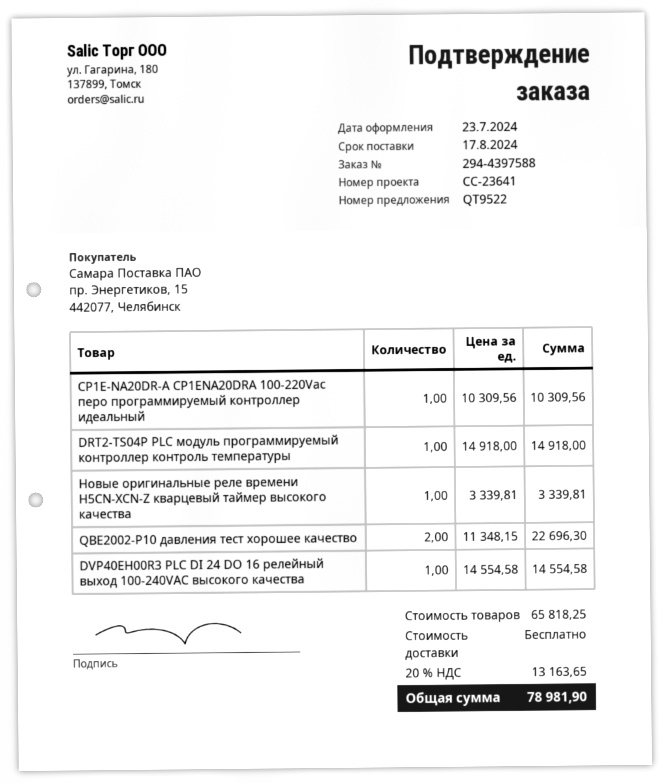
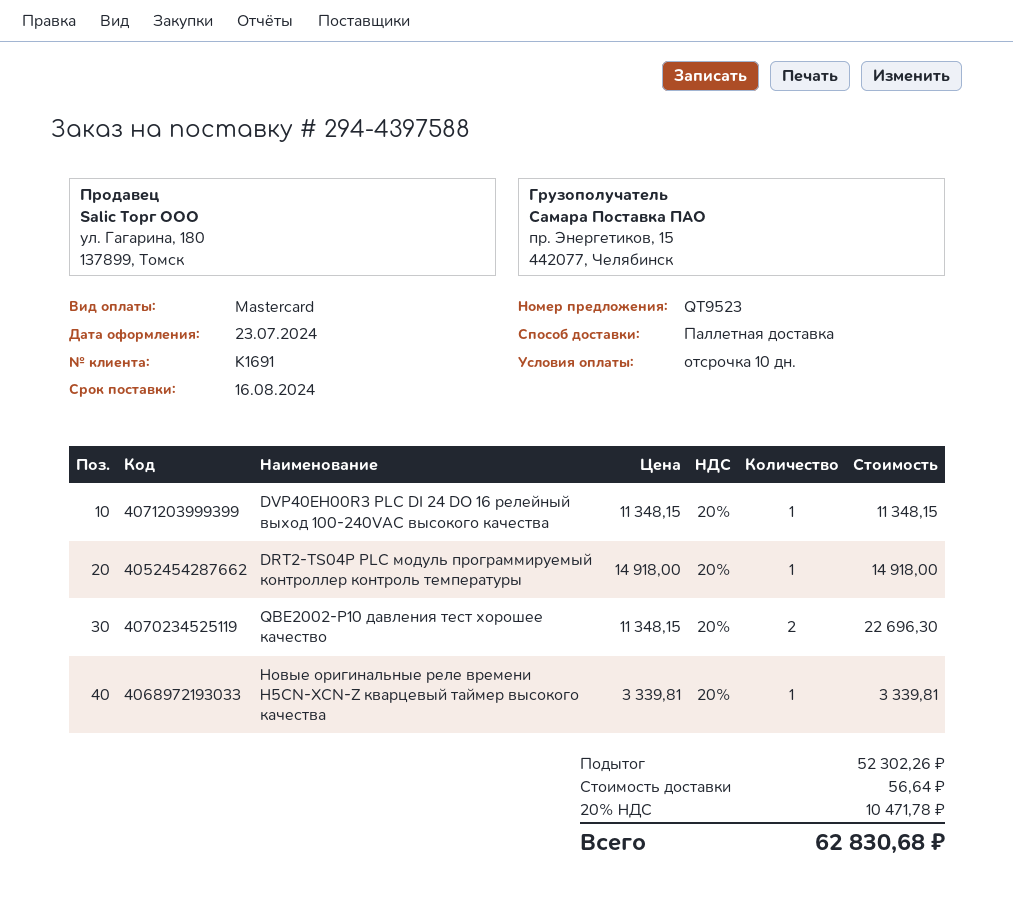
quote number: QT9522 -> QT9523
delivery date: 2024-08-17 -> 2024-08-16
CP1E-NA20DR-A CP1ENA20DRA 100-220Vac перо программируемый контроллер идеальный: 1 x 10309.56 = 10309.56 -> none
DVP40EH00R3 PLC DI 24 DO 16 релейный выход 100-240VAC высокого качества: 1 x 14554.58 = 14554.58 -> 1 x 11348.15 = 11348.15
subtotal: 65818.25 -> 52302.26
shipping: 0.00 -> 56.64
tax: 20% = 13163.65 -> 20% = 10471.78
total: 78981.90 -> 62830.68

